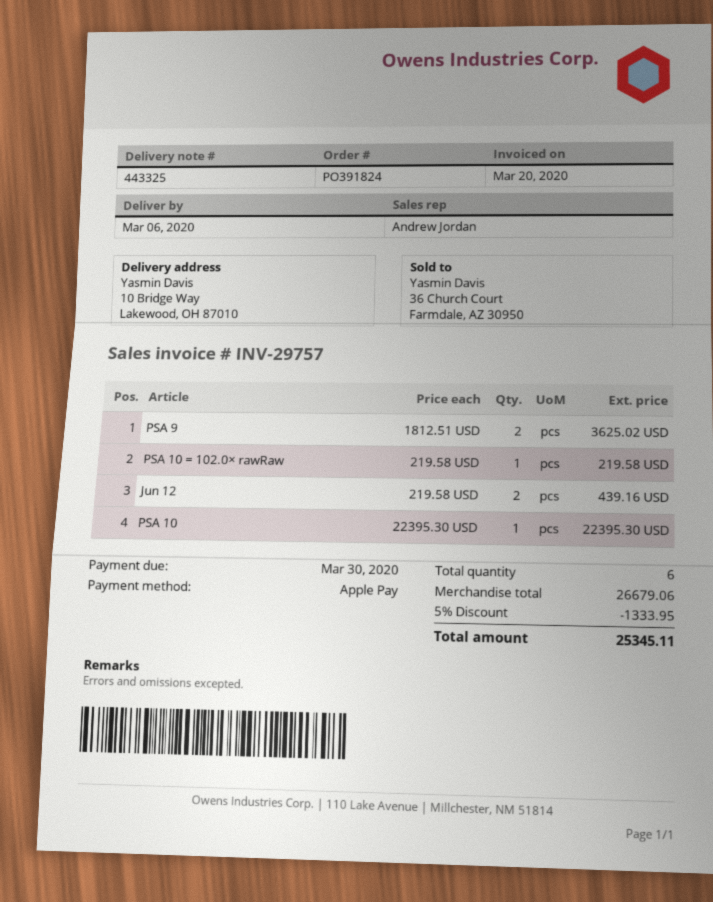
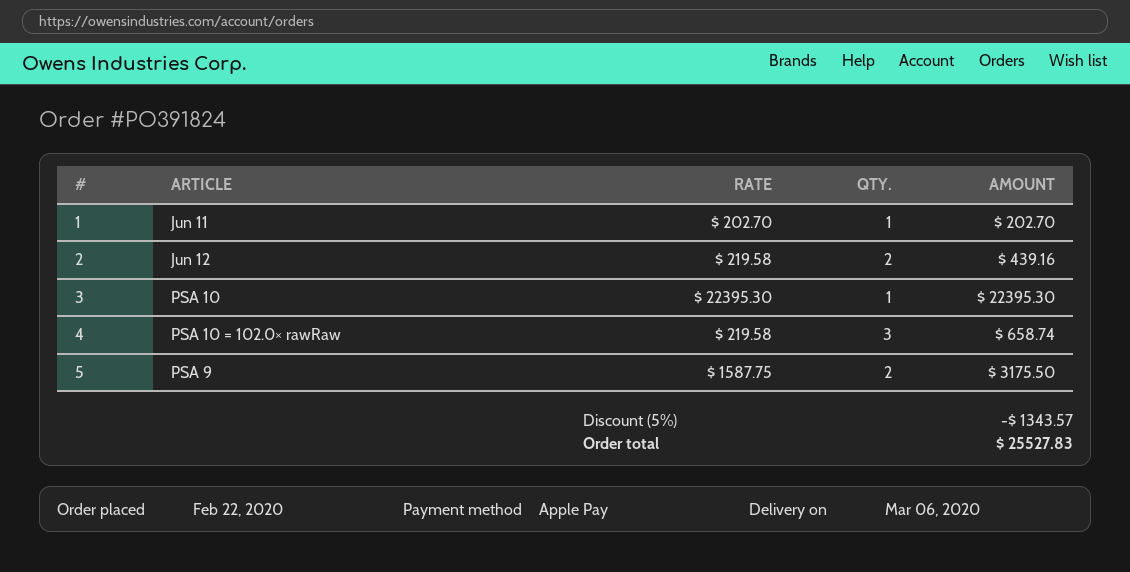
PSA 9: 2 x 1812.51 = 3625.02 -> 2 x 1587.75 = 3175.50
PSA 10 = 102.0× rawRaw: 1 x 219.58 = 219.58 -> 3 x 219.58 = 658.74
Jun 11: none -> 1 x 202.70 = 202.70
discount: 5% = 1333.95 -> 5% = 1343.57
total: 25345.11 -> 25527.83

